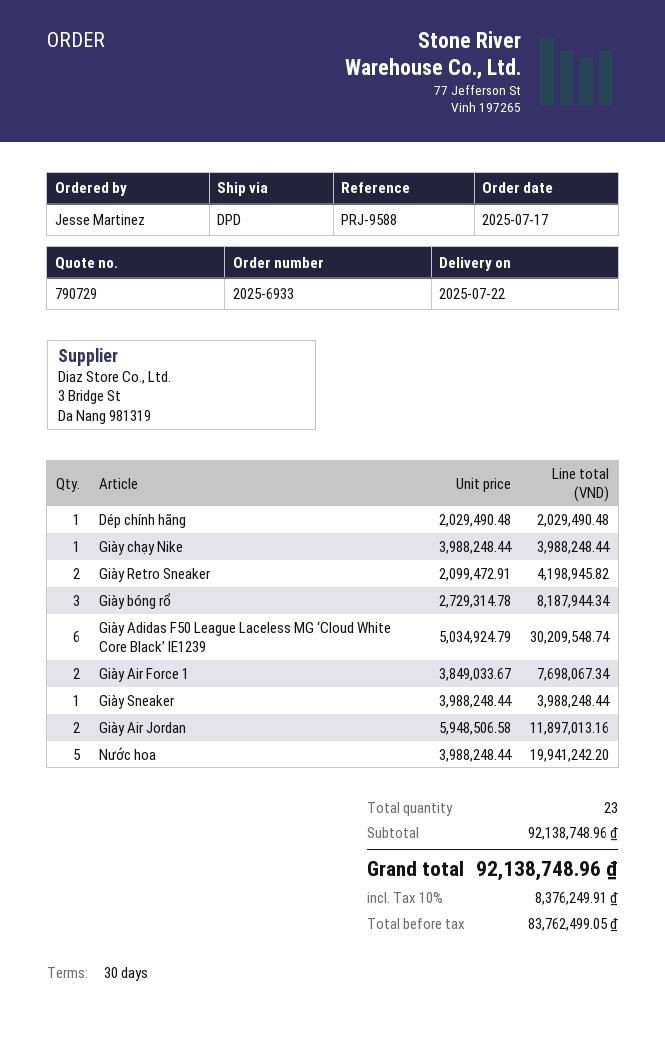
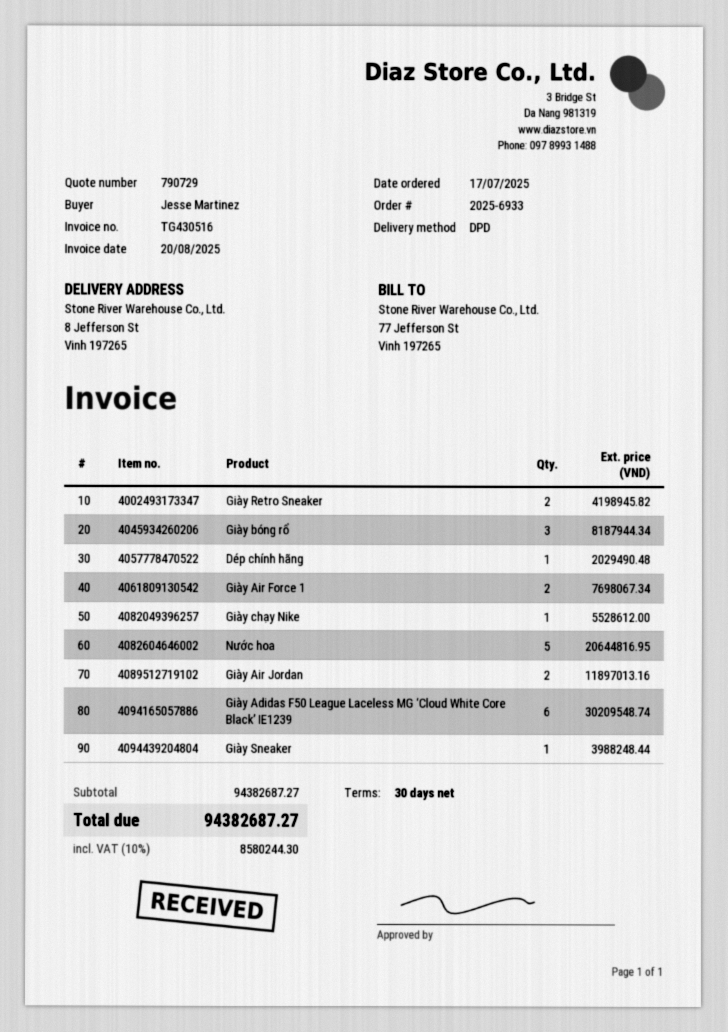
Giày chạy Nike: 1 for 3988248.44 -> 1 for 5528612.00
Nước hoa: 5 for 19941242.20 -> 5 for 20644816.95
subtotal: 92138748.96 -> 94382687.27
tax: 10% = 8376249.91 -> 10% = 8580244.30
total: 92138748.96 -> 94382687.27

